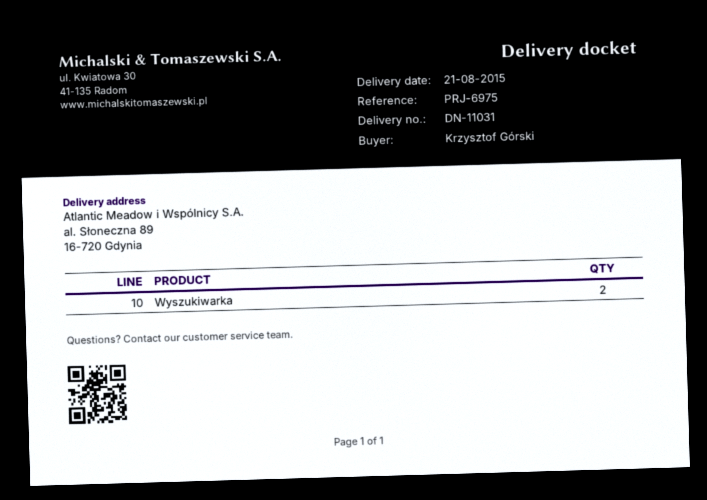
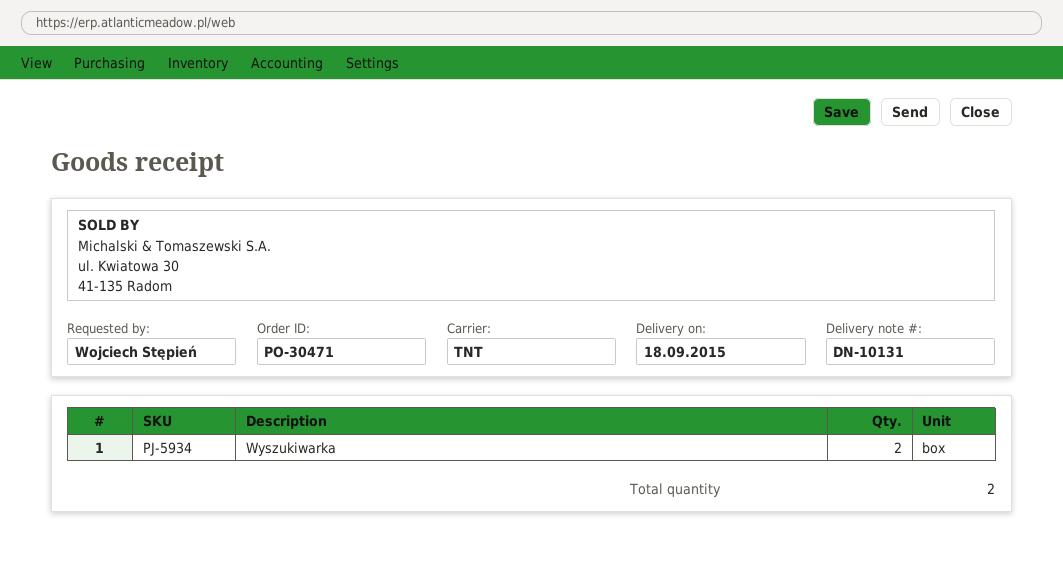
delivery note number: DN-11031 -> DN-10131
delivery date: 2015-08-21 -> 2015-09-18
ordered by: Krzysztof Górski -> Wojciech Stępień

